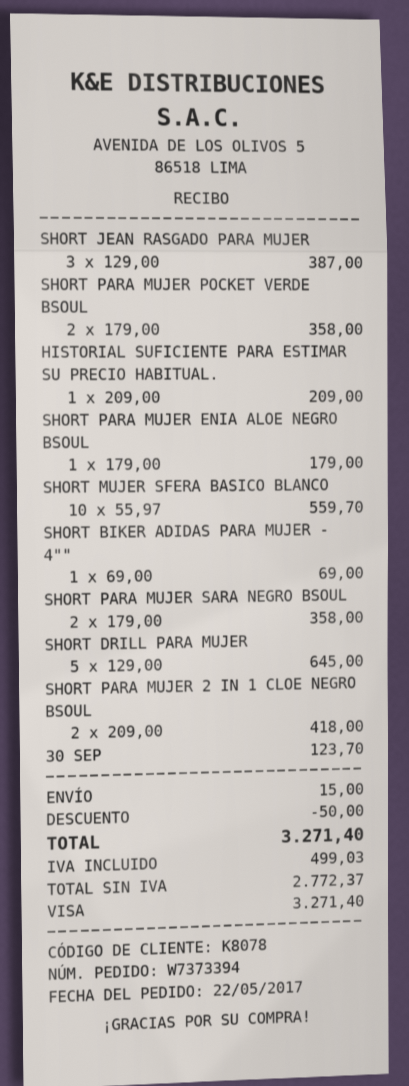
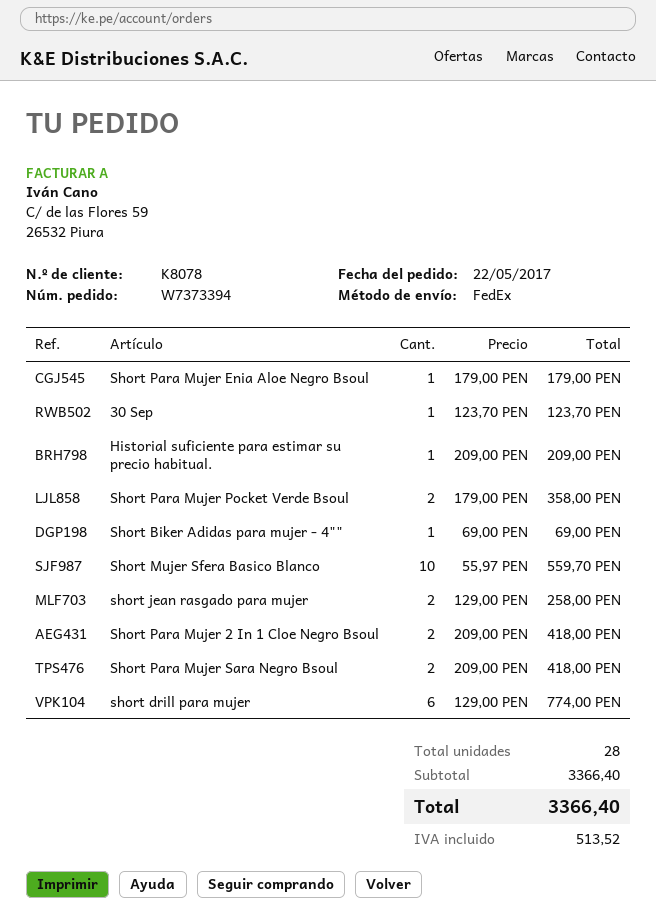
SHORT JEAN RASGADO PARA MUJER: 3 x 129.00 = 387.00 -> 2 x 129.00 = 258.00
SHORT PARA MUJER SARA NEGRO BSOUL: 2 x 179.00 = 358.00 -> 2 x 209.00 = 418.00
SHORT DRILL PARA MUJER: 5 x 129.00 = 645.00 -> 6 x 129.00 = 774.00
discount: 50.00 -> none
shipping: 15.00 -> none
tax: 499.03 -> 513.52
total: 3271.40 -> 3366.40

